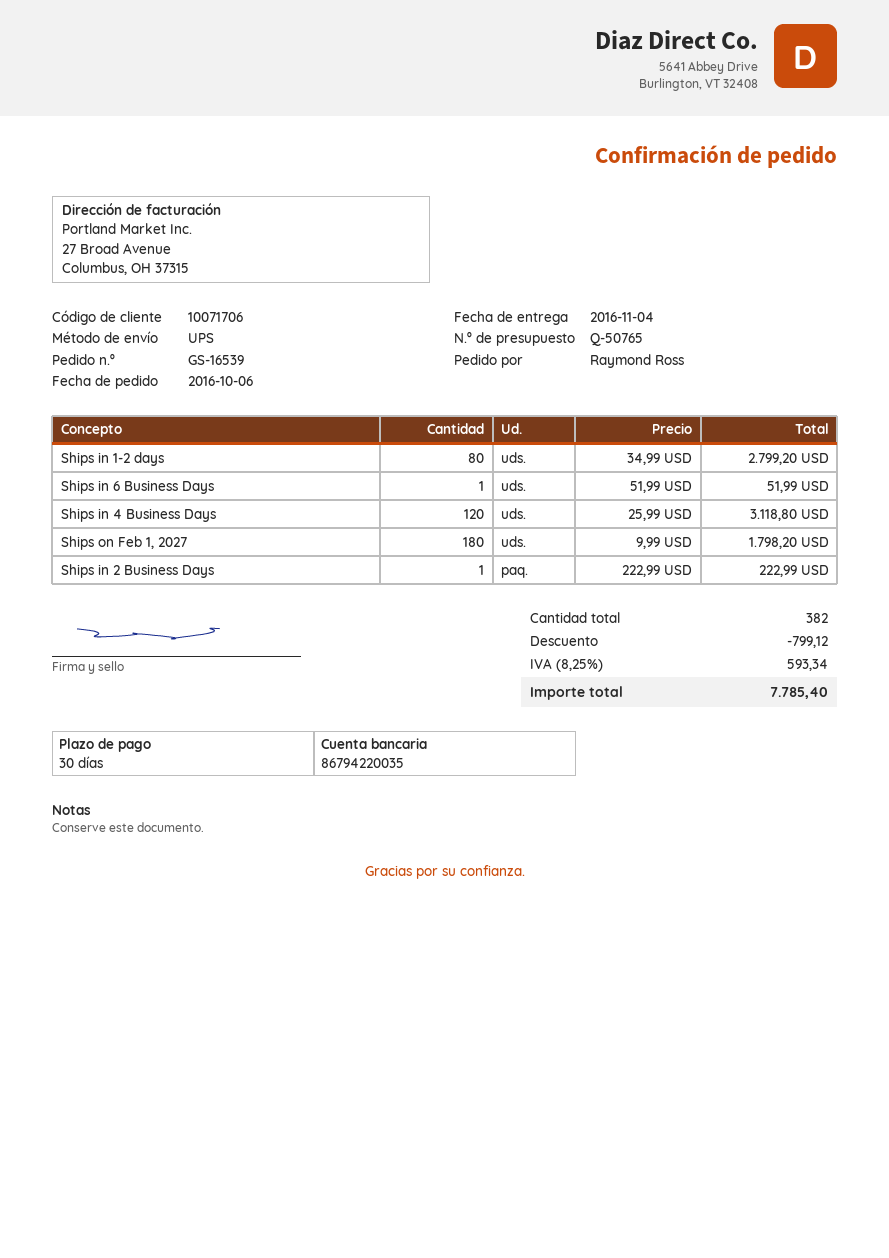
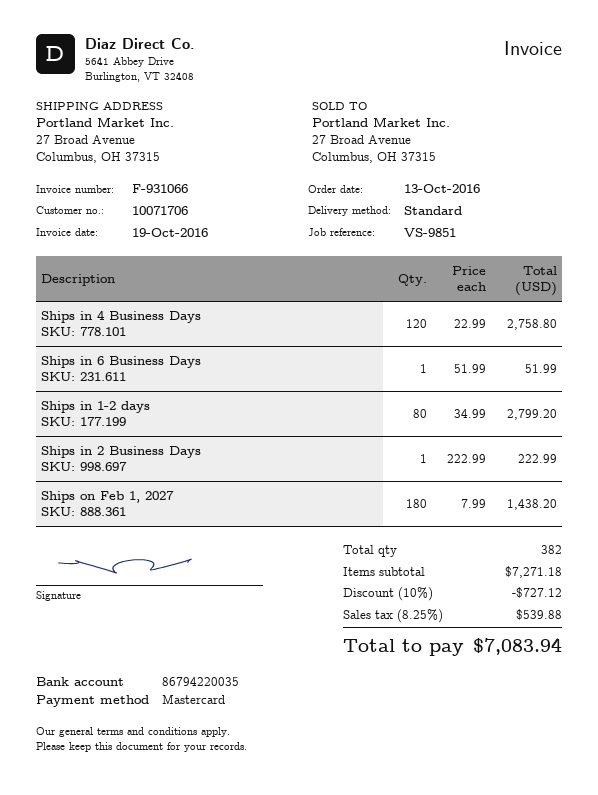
order date: 2016-10-06 -> 2016-10-13
shipping method: UPS -> standard
Ships in 4 Business Days: 120 x 25.99 = 3118.80 -> 120 x 22.99 = 2758.80
Ships on Feb 1, 2027: 180 x 9.99 = 1798.20 -> 180 x 7.99 = 1438.20
discount: 799.12 -> 727.12
tax: 8.25% = 593.34 -> 8.25% = 539.88
total: 7785.40 -> 7083.94

